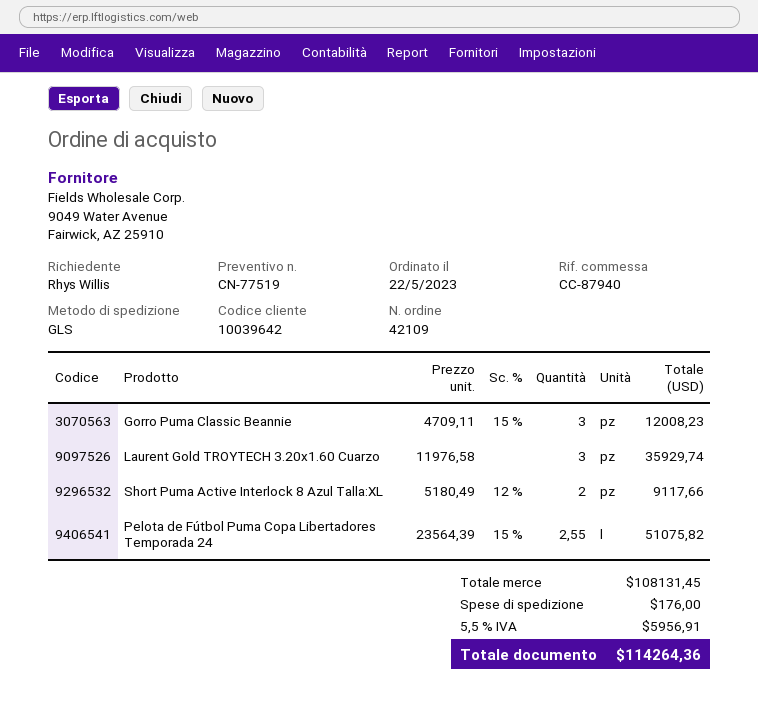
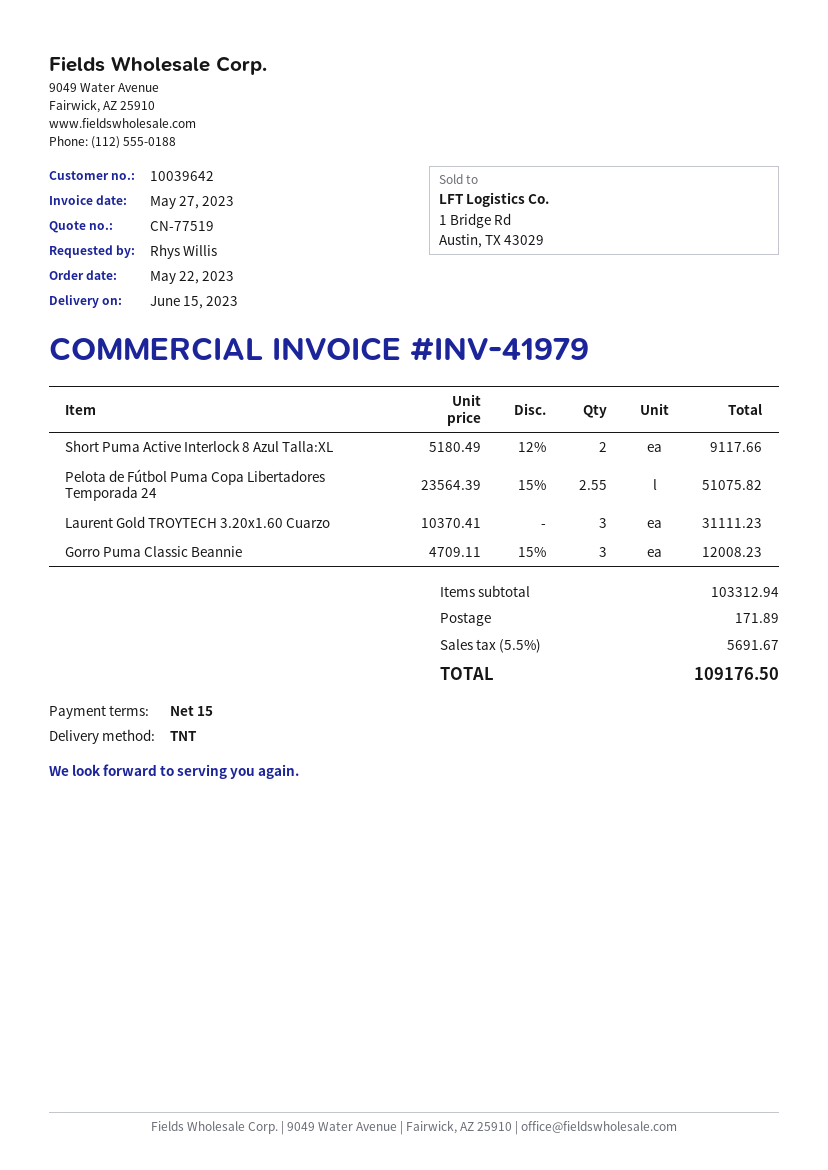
shipping method: GLS -> TNT
Laurent Gold TROYTECH 3.20x1.60 Cuarzo: 3 x 11976.58 = 35929.74 -> 3 x 10370.41 = 31111.23
subtotal: 108131.45 -> 103312.94
shipping: 176.00 -> 171.89
tax: 5.5% = 5956.91 -> 5.5% = 5691.67
total: 114264.36 -> 109176.50

